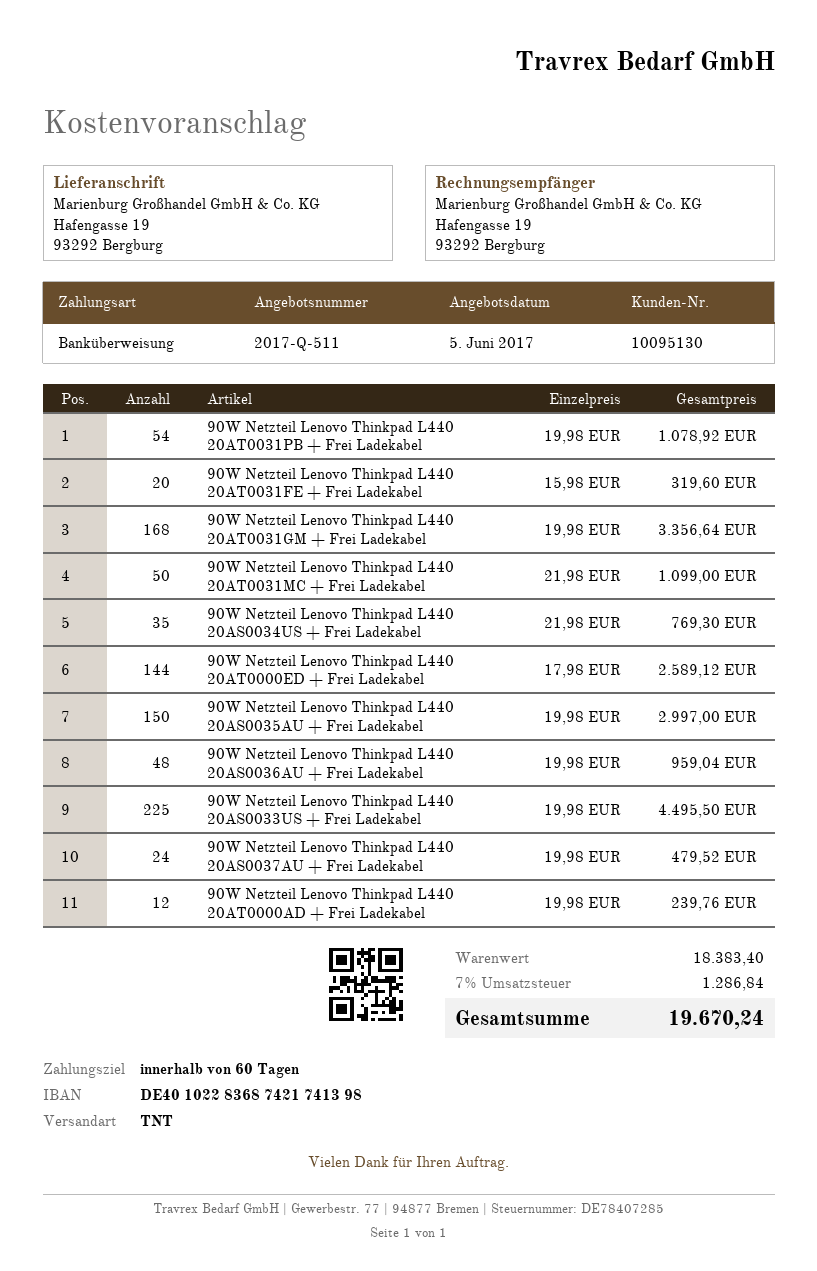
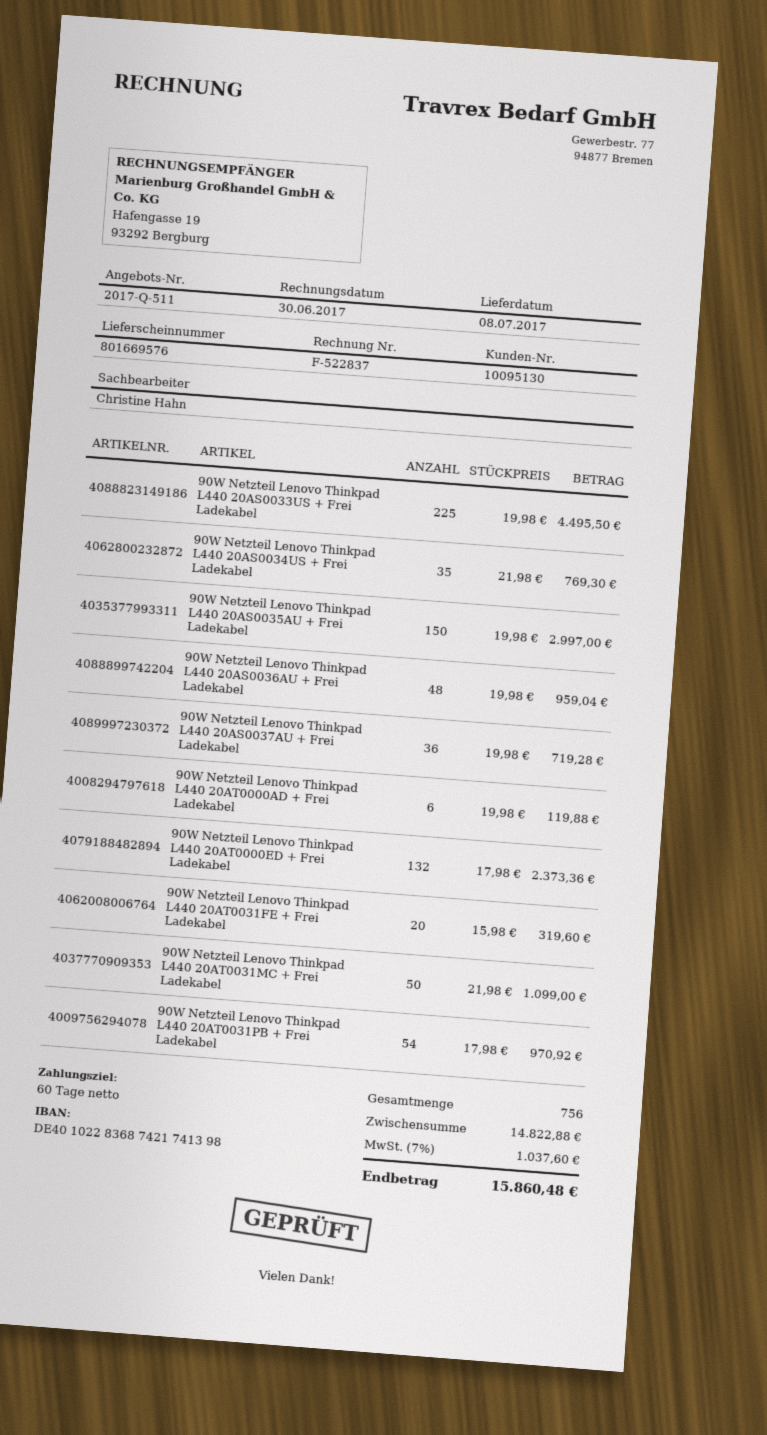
90W Netzteil Lenovo Thinkpad L440 20AT0031PB + Frei Ladekabel: 54 x 19.98 = 1078.92 -> 54 x 17.98 = 970.92
90W Netzteil Lenovo Thinkpad L440 20AT0031GM + Frei Ladekabel: 168 x 19.98 = 3356.64 -> none
90W Netzteil Lenovo Thinkpad L440 20AT0000ED + Frei Ladekabel: 144 x 17.98 = 2589.12 -> 132 x 17.98 = 2373.36
90W Netzteil Lenovo Thinkpad L440 20AS0037AU + Frei Ladekabel: 24 x 19.98 = 479.52 -> 36 x 19.98 = 719.28
90W Netzteil Lenovo Thinkpad L440 20AT0000AD + Frei Ladekabel: 12 x 19.98 = 239.76 -> 6 x 19.98 = 119.88
subtotal: 18383.40 -> 14822.88
tax: 7% = 1286.84 -> 7% = 1037.60
total: 19670.24 -> 15860.48

